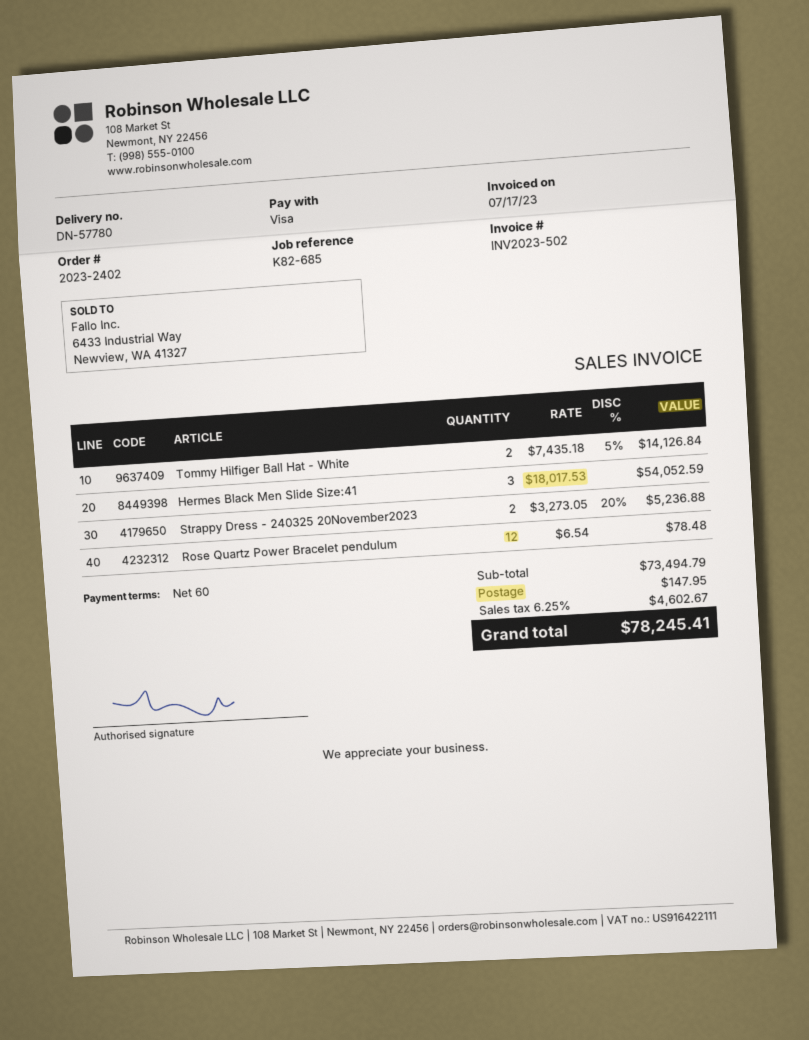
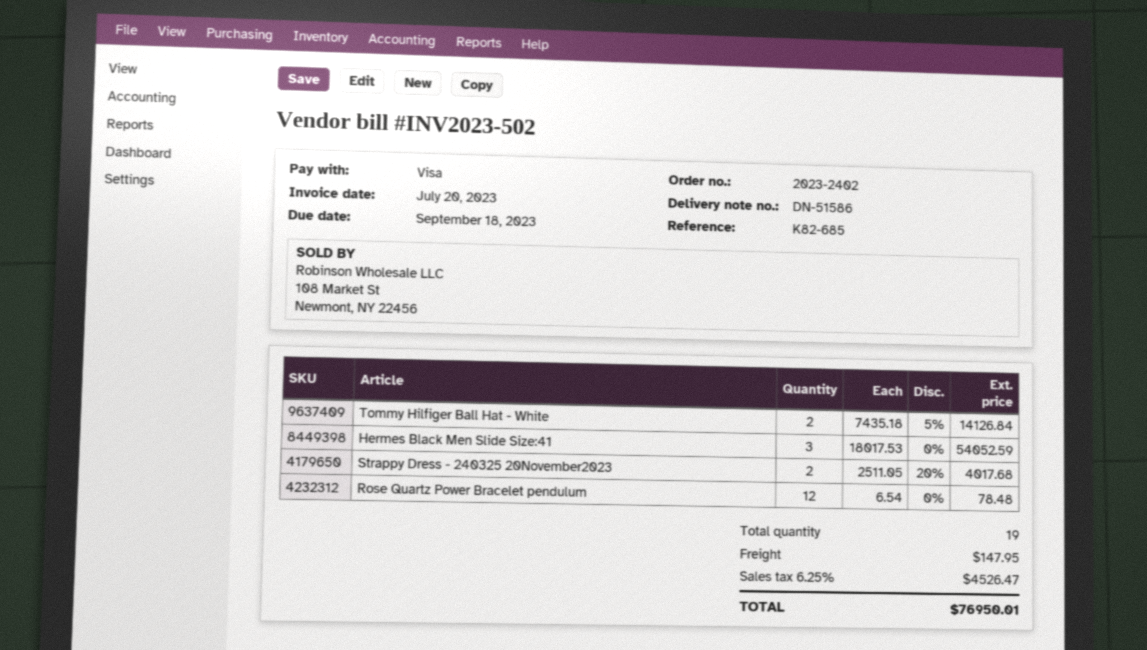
delivery note number: DN-57780 -> DN-51586
invoice date: 2023-07-17 -> 2023-07-20
Strappy Dress - 240325 20November2023: 2 x 3273.05 - 20% = 5236.88 -> 2 x 2511.05 - 20% = 4017.68
tax: 6.25% = 4602.67 -> 6.25% = 4526.47
total: 78245.41 -> 76950.01

